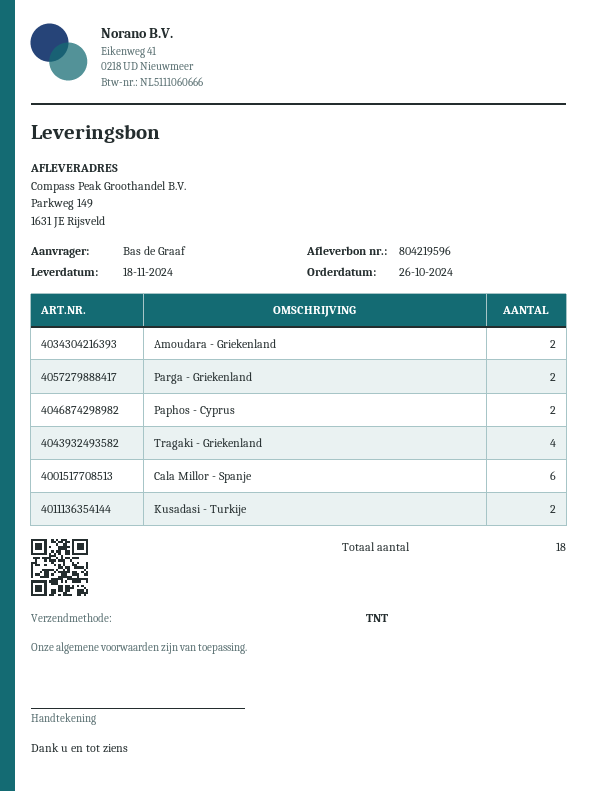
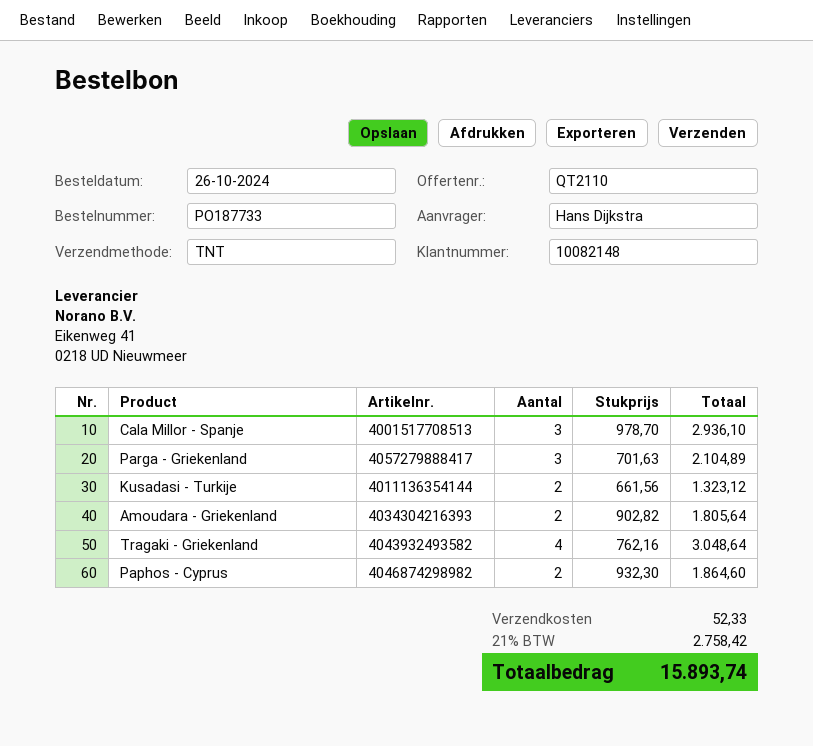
ordered by: Bas de Graaf -> Hans Dijkstra
Parga - Griekenland: 2 -> 3
Cala Millor - Spanje: 6 -> 3

